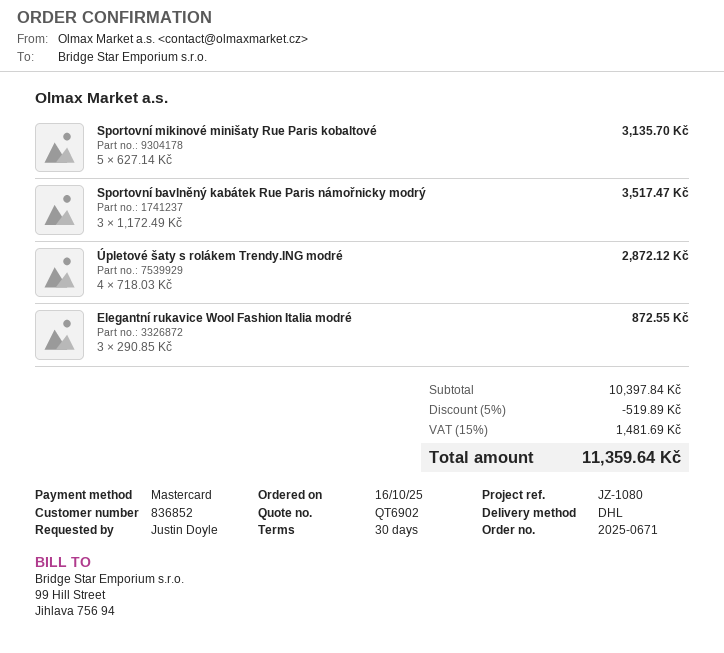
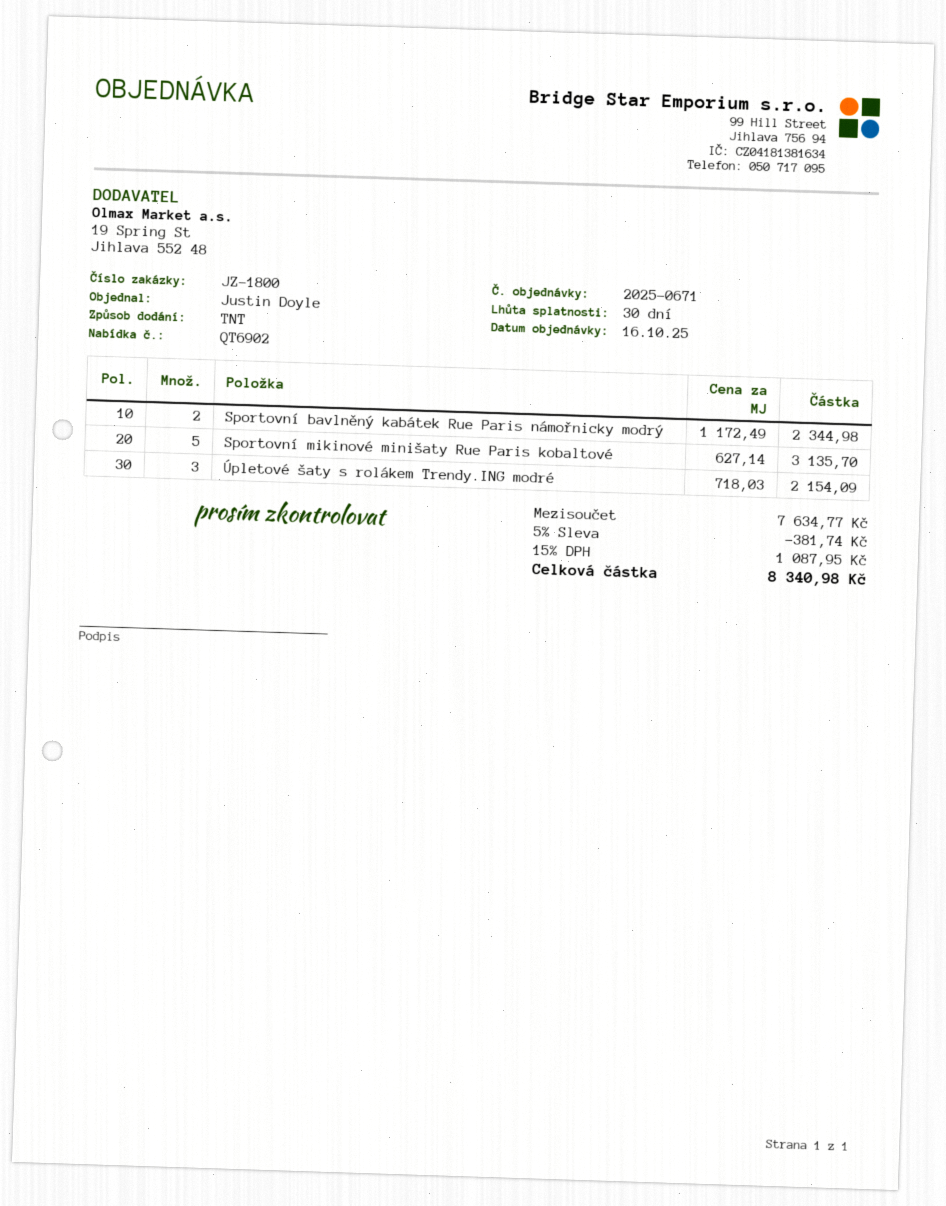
reference: JZ-1080 -> JZ-1800
shipping method: DHL -> TNT
Sportovní bavlněný kabátek Rue Paris námořnicky modrý: 3 x 1172.49 = 3517.47 -> 2 x 1172.49 = 2344.98
Úpletové šaty s rolákem Trendy.ING modré: 4 x 718.03 = 2872.12 -> 3 x 718.03 = 2154.09
Elegantní rukavice Wool Fashion Italia modré: 3 x 290.85 = 872.55 -> none
subtotal: 10397.84 -> 7634.77
discount: 5% = 519.89 -> 5% = 381.74
tax: 15% = 1481.69 -> 15% = 1087.95
total: 11359.64 -> 8340.98

